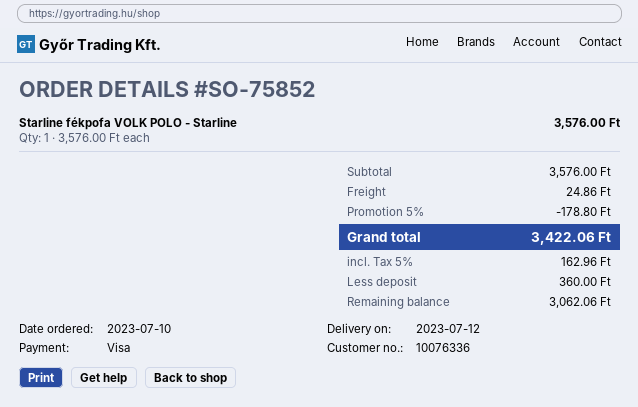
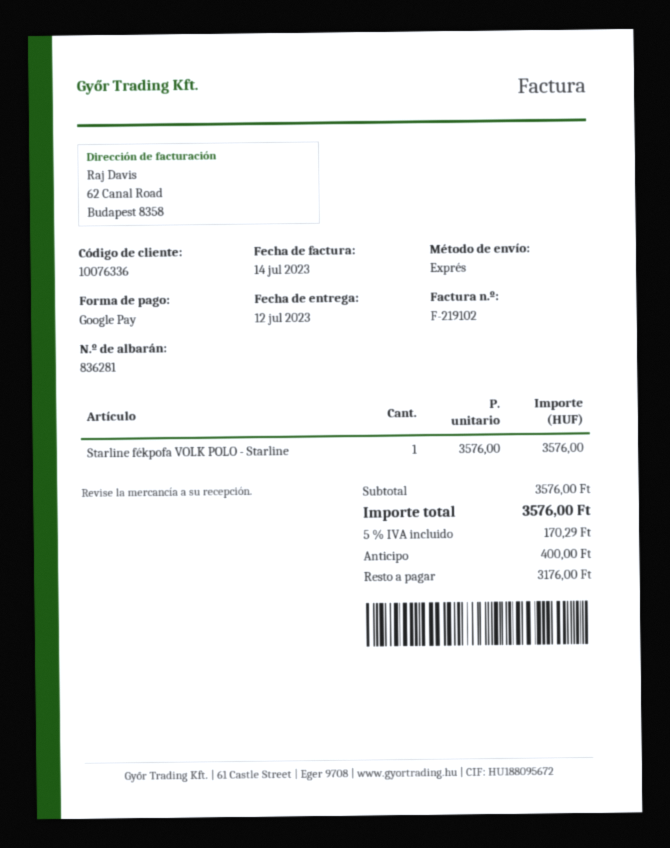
payment method: Visa -> Google Pay
discount: 5% = 178.80 -> none
shipping: 24.86 -> none
tax: 5% = 162.96 -> 5% = 170.29
total: 3422.06 -> 3576.00
deposit: 360.00 -> 400.00
balance: 3062.06 -> 3176.00

